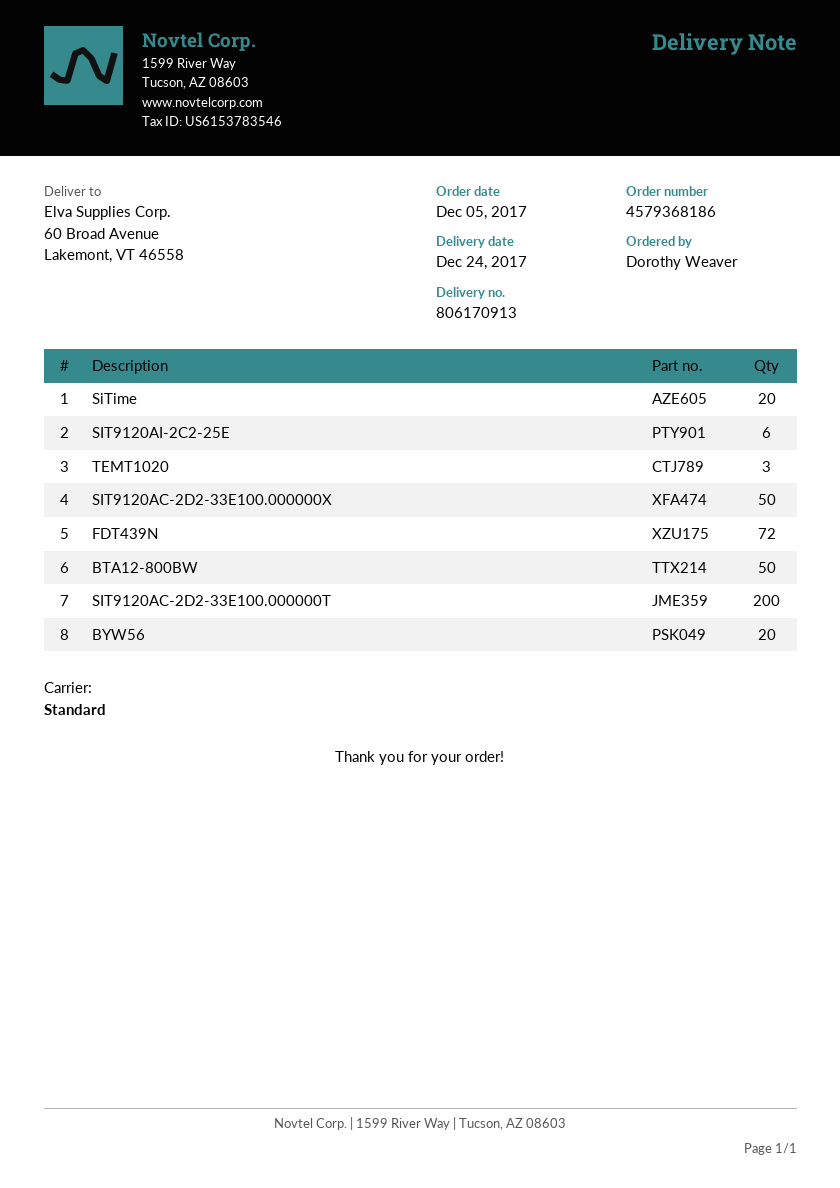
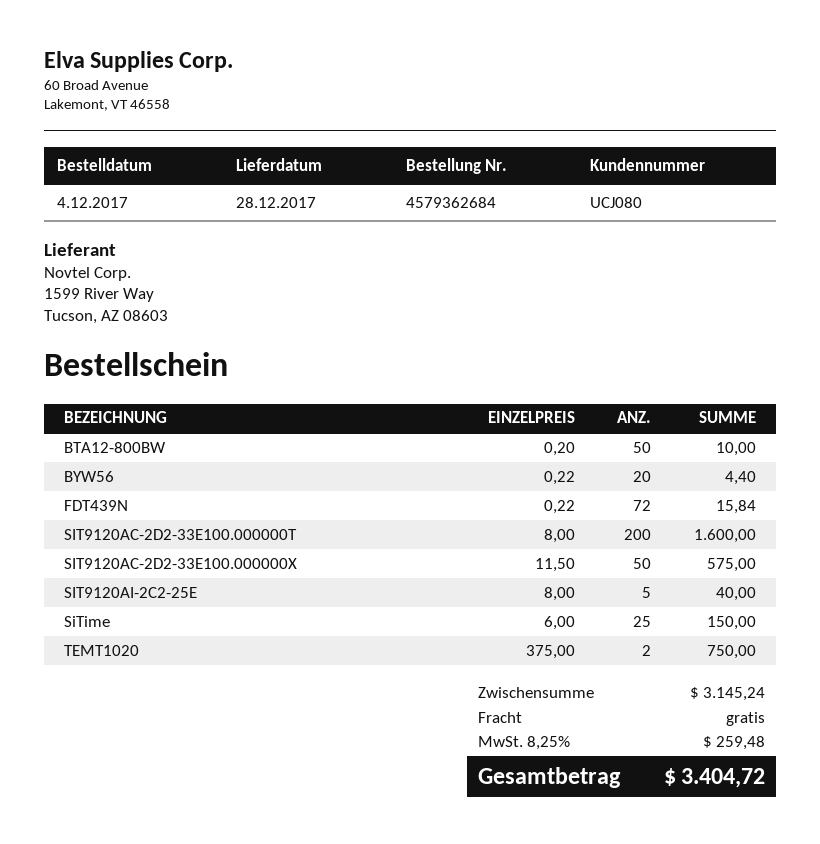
order number: 4579368186 -> 4579362684
order date: 2017-12-05 -> 2017-12-04
delivery date: 2017-12-24 -> 2017-12-28
SiTime: 20 -> 25
SIT9120AI-2C2-25E: 6 -> 5
TEMT1020: 3 -> 2

